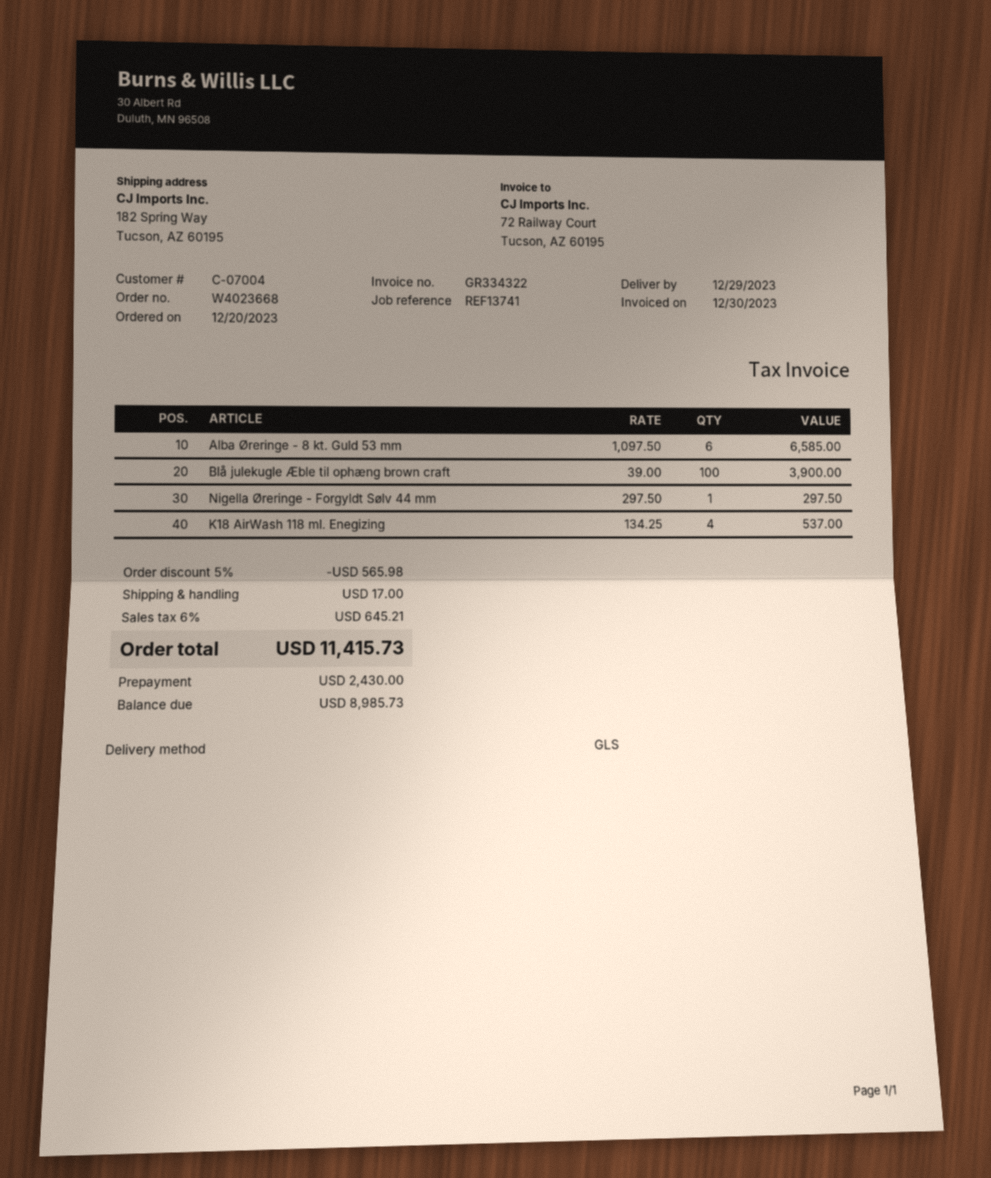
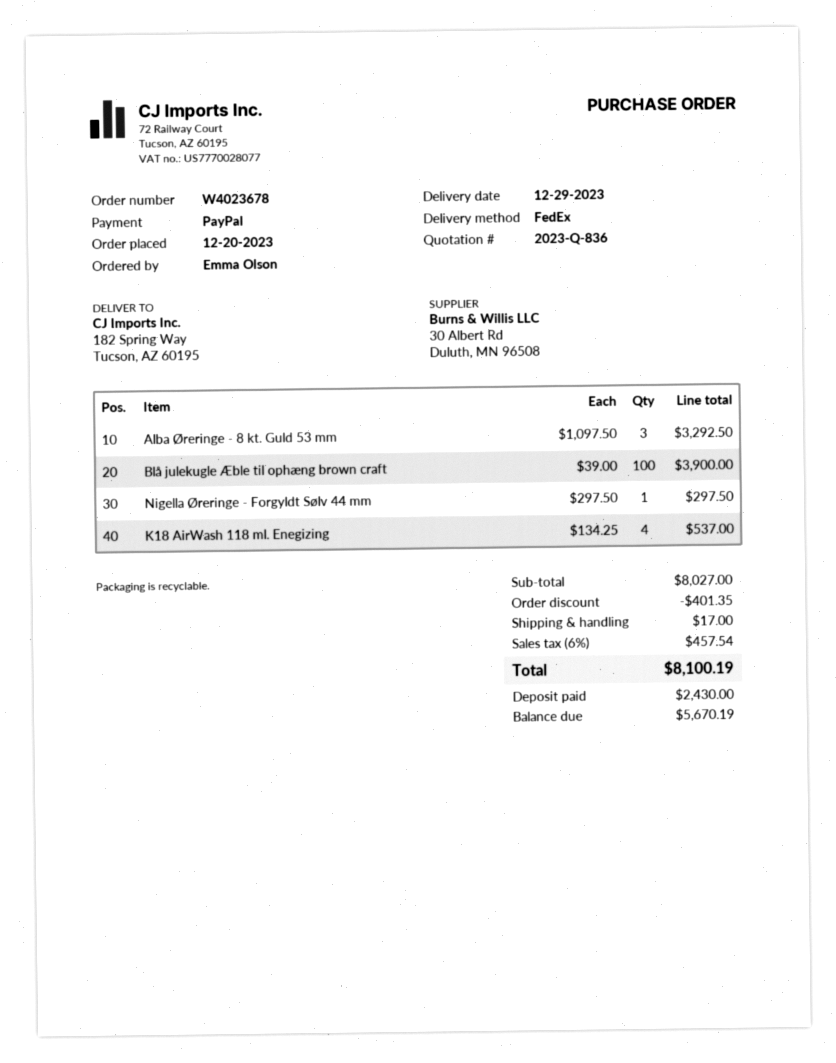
order number: W4023668 -> W4023678
shipping method: GLS -> FedEx
Alba Øreringe - 8 kt. Guld 53 mm: 6 x 1097.50 = 6585.00 -> 3 x 1097.50 = 3292.50
discount: 565.98 -> 401.35
tax: 6% = 645.21 -> 6% = 457.54
total: 11415.73 -> 8100.19
balance: 8985.73 -> 5670.19

